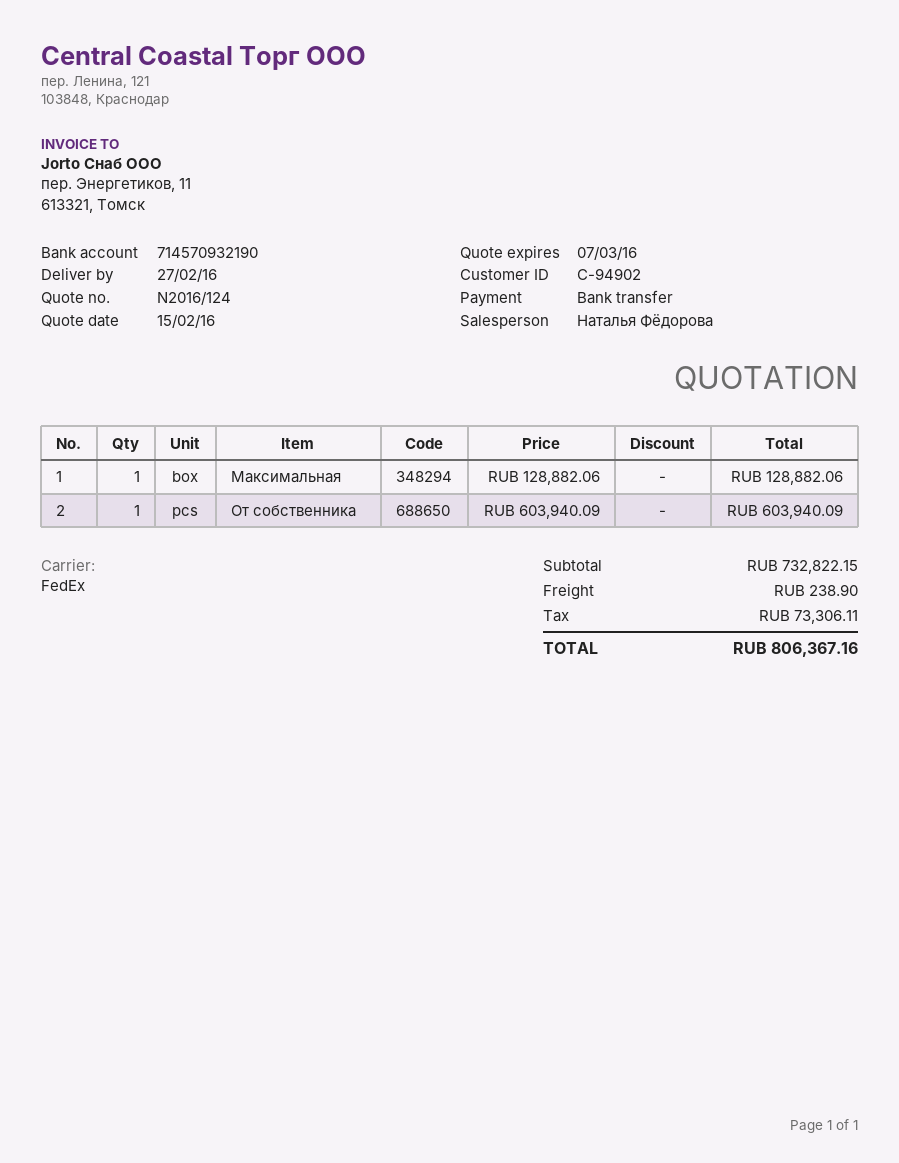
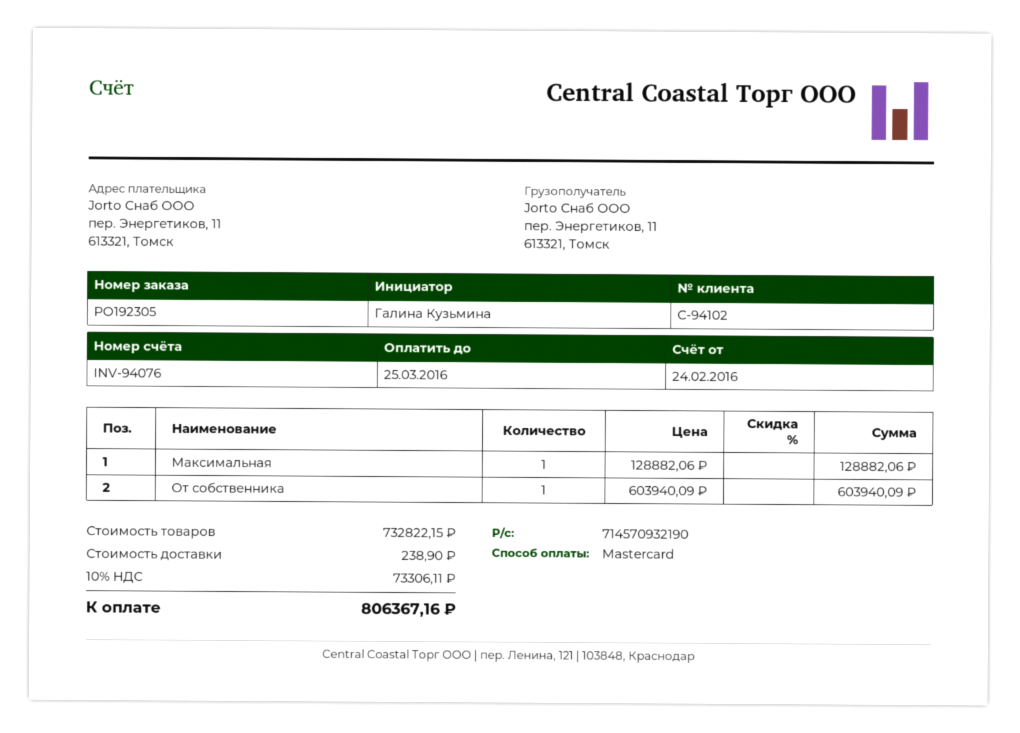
customer number: C-94902 -> C-94102
payment method: bank transfer -> Mastercard

